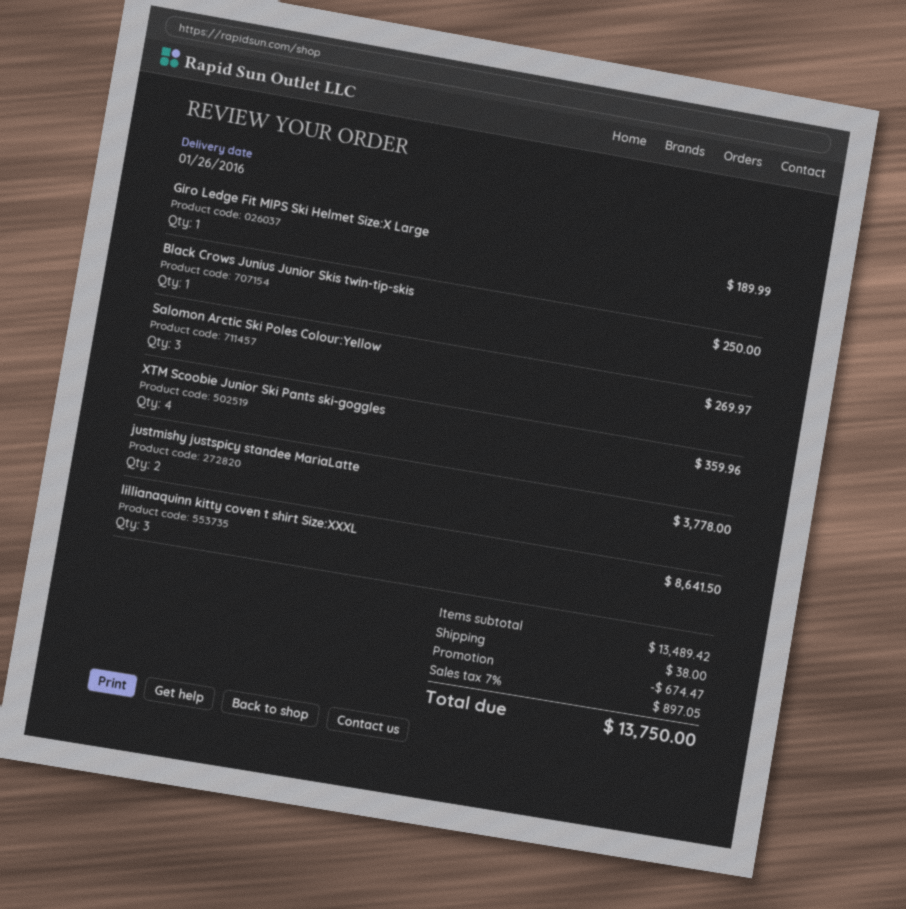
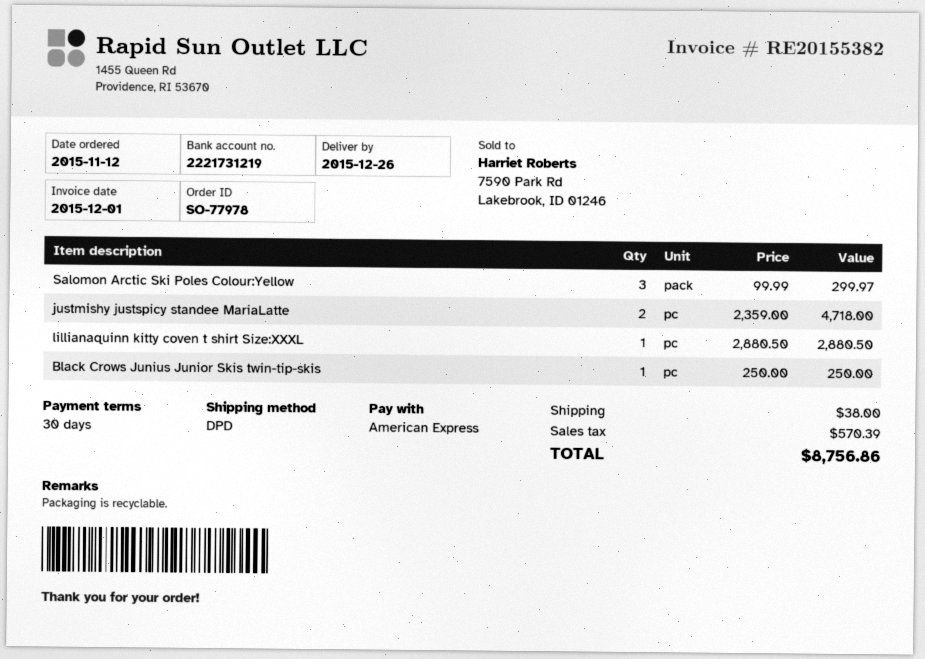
delivery date: 2016-01-26 -> 2015-12-26
Giro Ledge Fit MIPS Ski Helmet Size:X Large: 1 for 189.99 -> none
Salomon Arctic Ski Poles Colour:Yellow: 3 for 269.97 -> 3 for 299.97
XTM Scoobie Junior Ski Pants ski-goggles: 4 for 359.96 -> none
justmishy justspicy standee MariaLatte: 2 for 3778.00 -> 2 for 4718.00
lillianaquinn kitty coven t shirt Size:XXXL: 3 for 8641.50 -> 1 for 2880.50
discount: 674.47 -> none
tax: 897.05 -> 570.39
total: 13750.00 -> 8756.86

